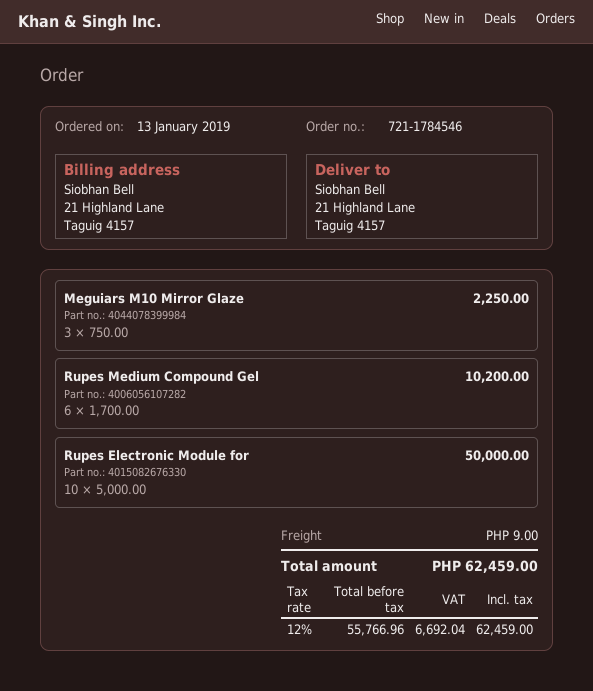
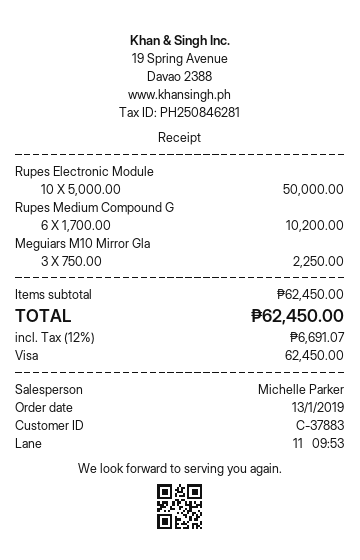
shipping: 9.00 -> none
tax: 12% = 6692.04 -> 12% = 6691.07
total: 62459.00 -> 62450.00

